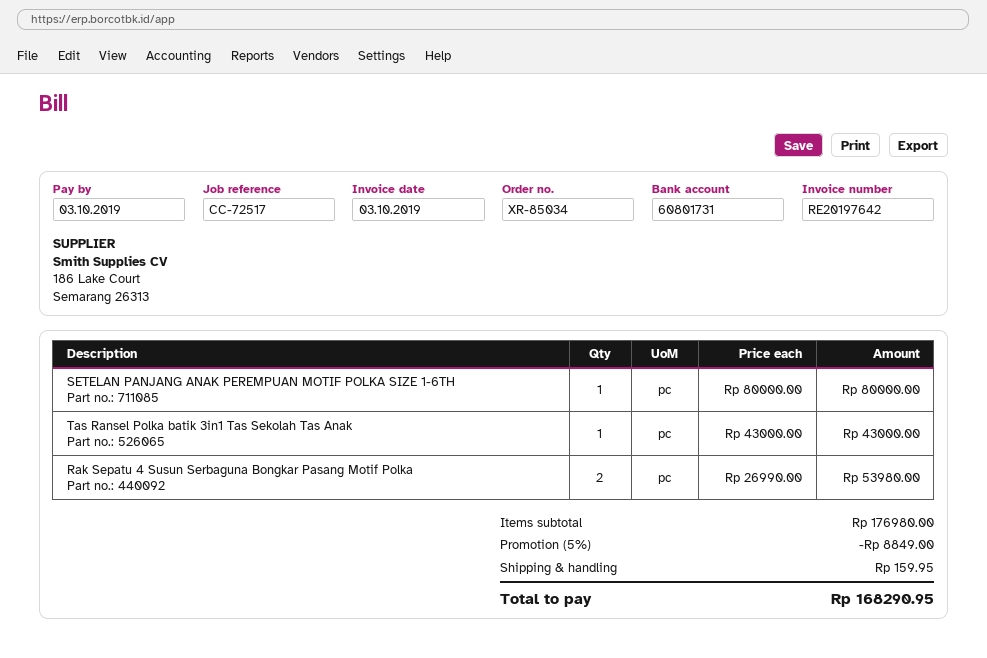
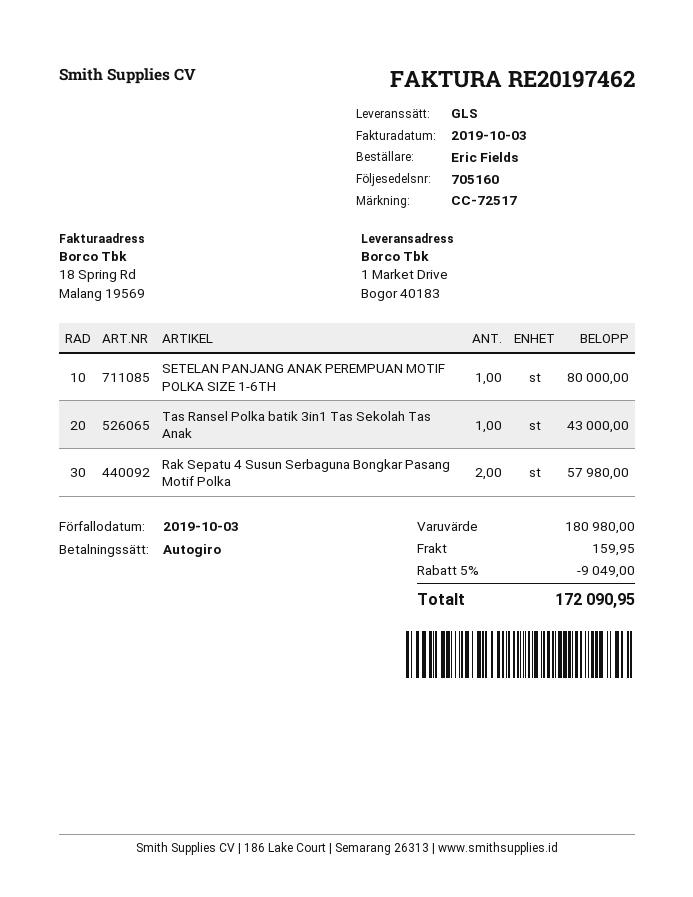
invoice number: RE20197642 -> RE20197462
Rak Sepatu 4 Susun Serbaguna Bongkar Pasang Motif Polka: 2 for 53980.00 -> 2 for 57980.00
subtotal: 176980.00 -> 180980.00
discount: 5% = 8849.00 -> 5% = 9049.00
total: 168290.95 -> 172090.95

